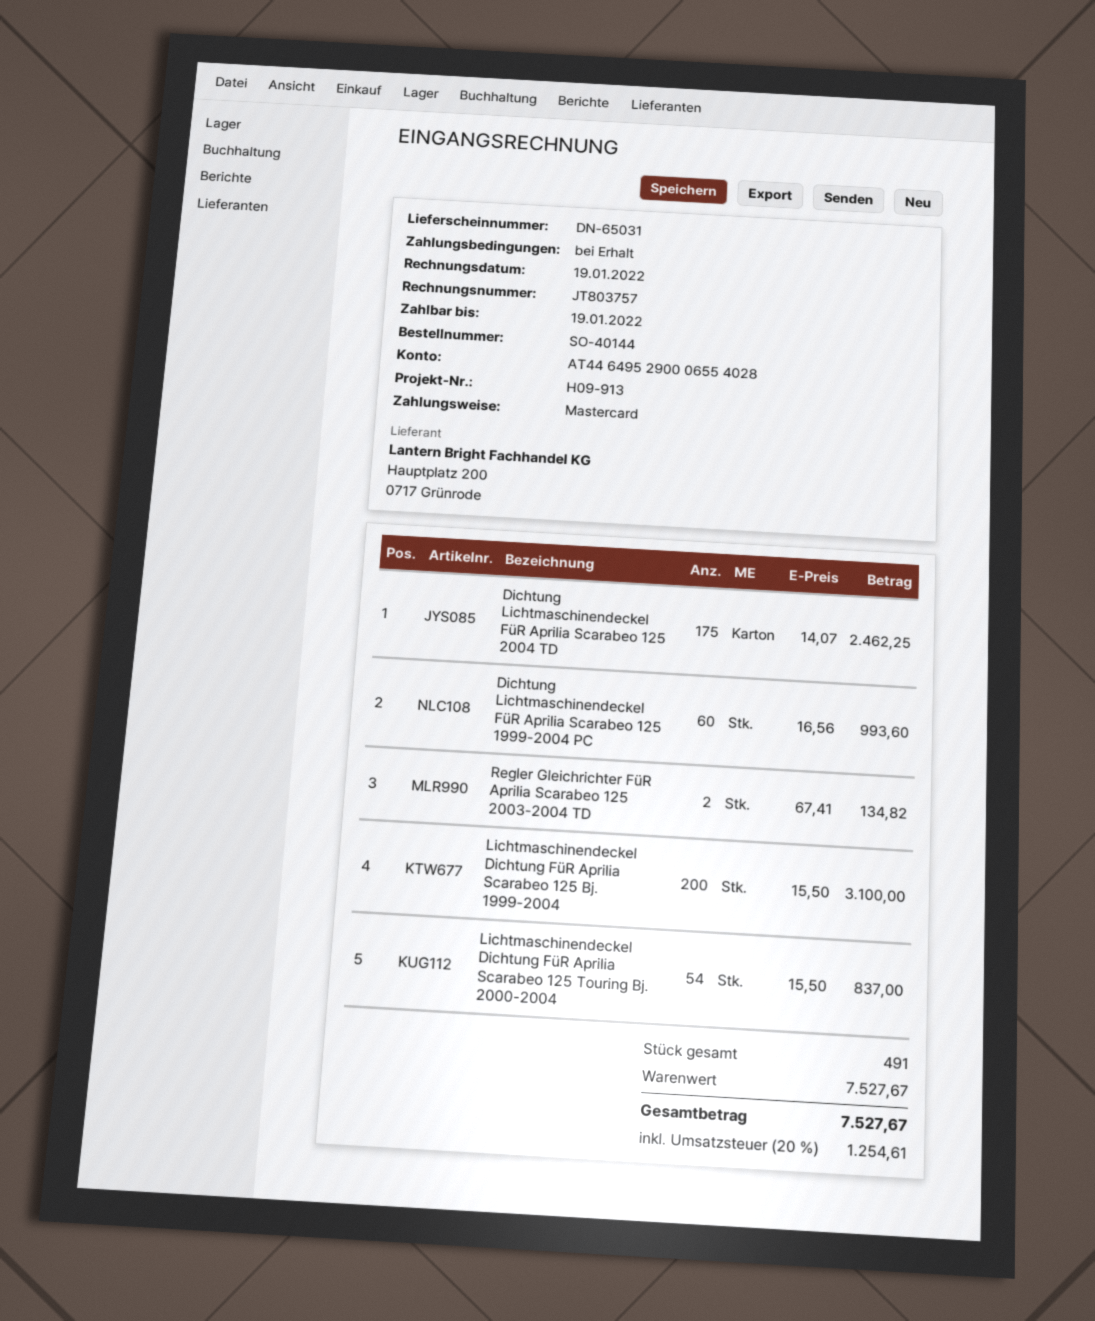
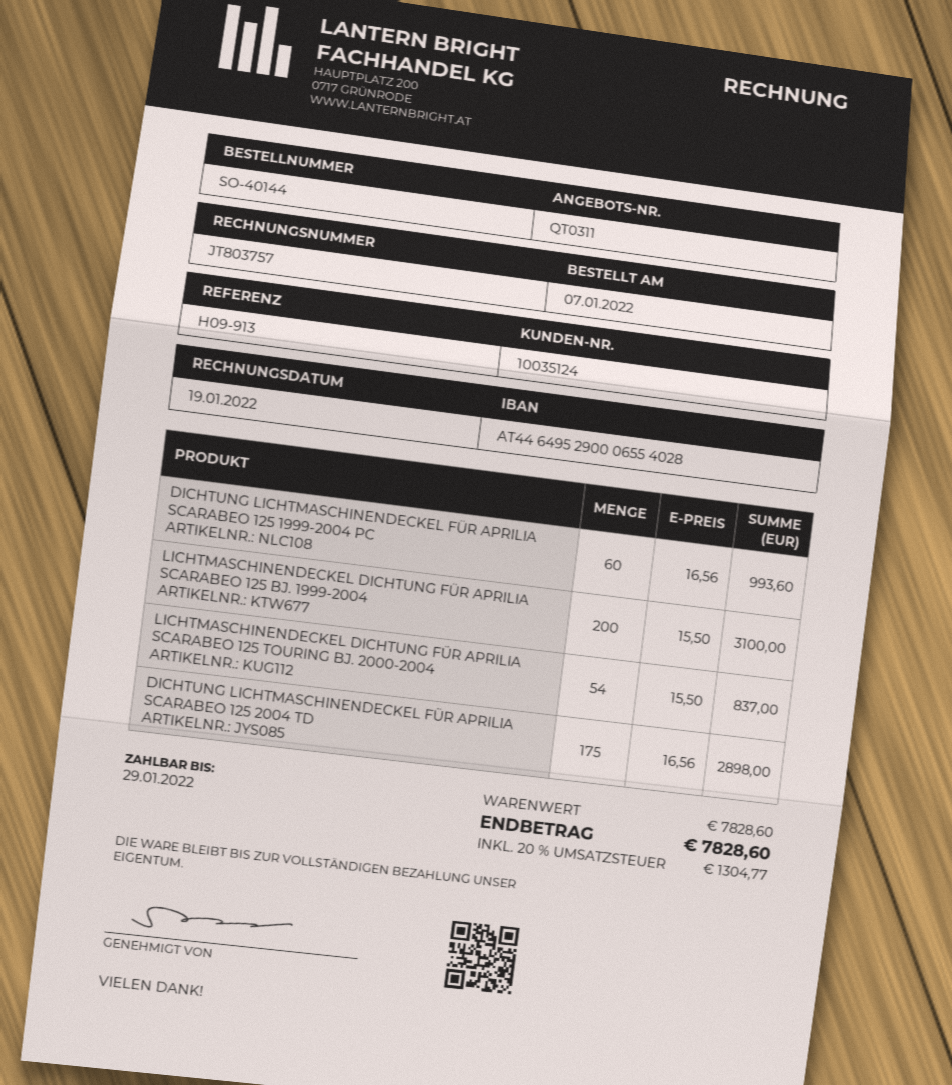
due date: 2022-01-19 -> 2022-01-29
Dichtung Lichtmaschinendeckel FüR Aprilia Scarabeo 125 2004 TD: 175 x 14.07 = 2462.25 -> 175 x 16.56 = 2898.00
Regler Gleichrichter FüR Aprilia Scarabeo 125 2003-2004 TD: 2 x 67.41 = 134.82 -> none
subtotal: 7527.67 -> 7828.60
tax: 20% = 1254.61 -> 20% = 1304.77
total: 7527.67 -> 7828.60

